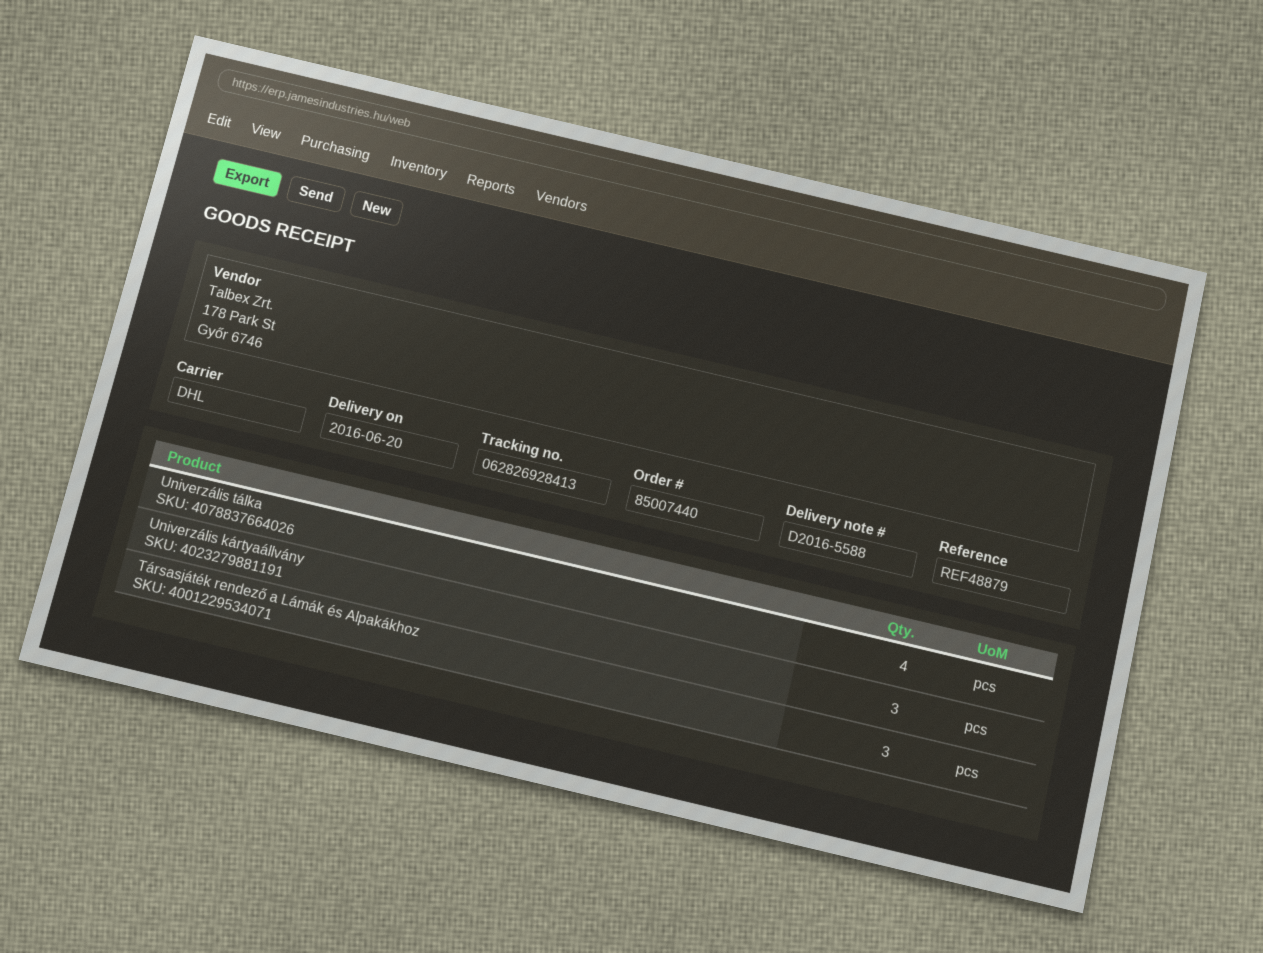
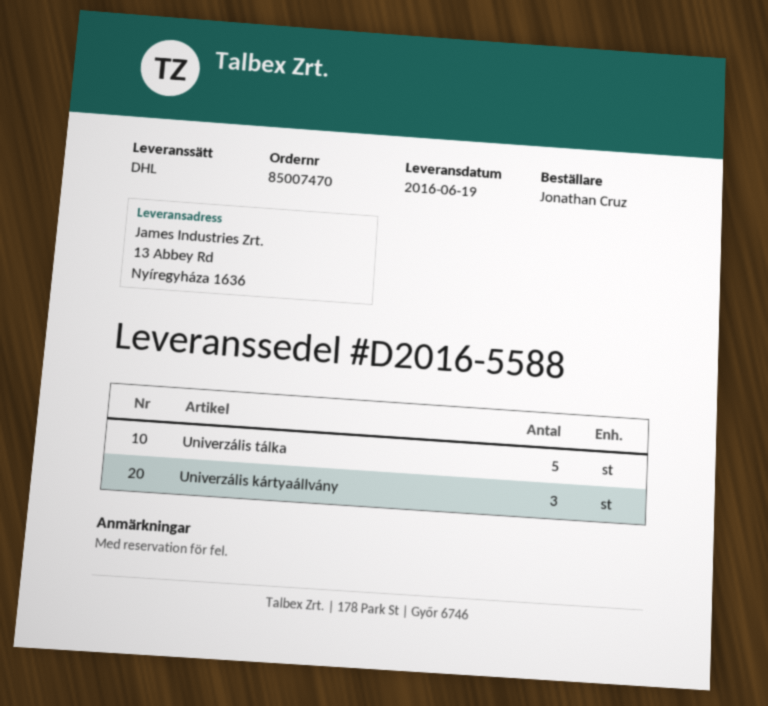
order number: 85007440 -> 85007470
delivery date: 2016-06-20 -> 2016-06-19
Univerzális tálka: 4 -> 5
Társasjáték rendező a Lámák és Alpakákhoz: 3 -> none

